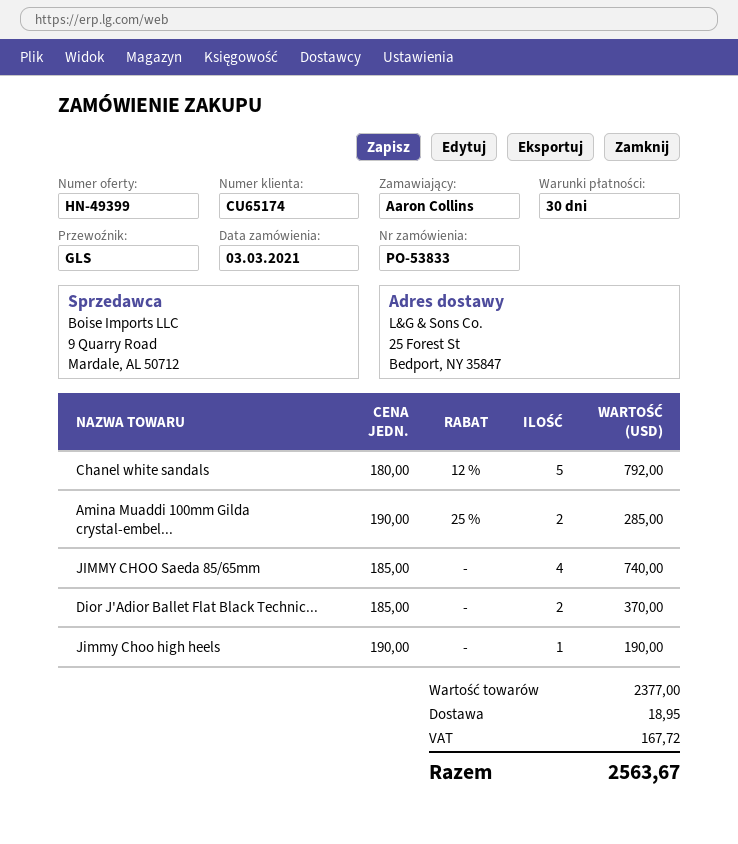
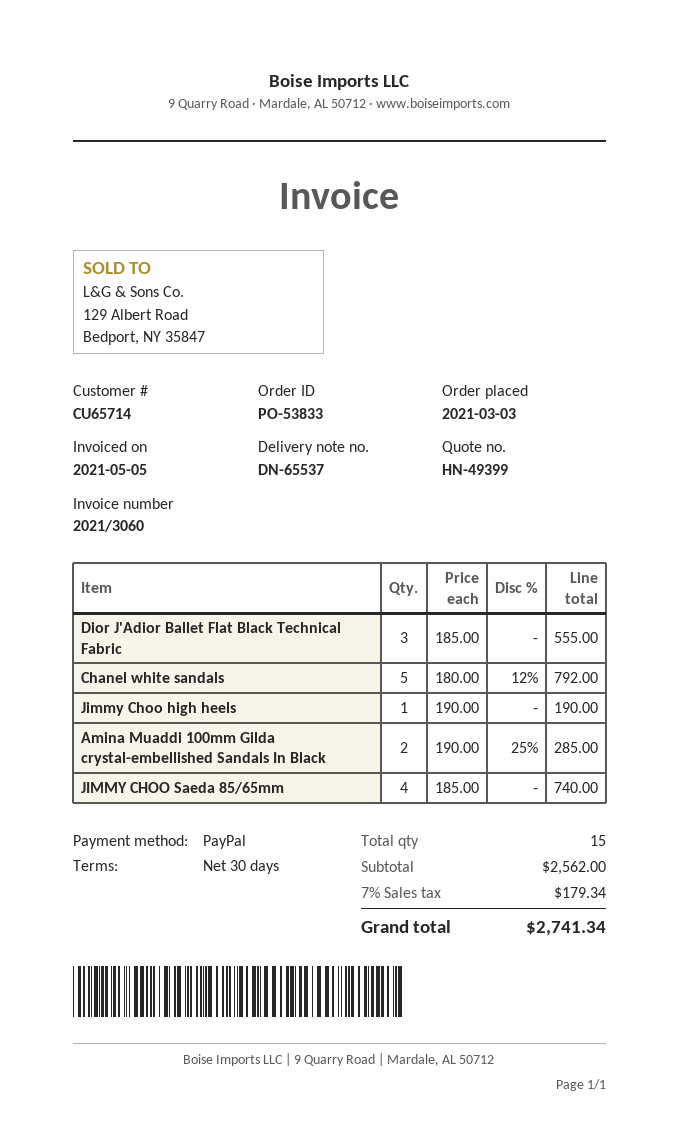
customer number: CU65174 -> CU65714
Dior J'Adior Ballet Flat Black Technic...: 2 x 185.00 = 370.00 -> 3 x 185.00 = 555.00
subtotal: 2377.00 -> 2562.00
shipping: 18.95 -> none
tax: 167.72 -> 179.34
total: 2563.67 -> 2741.34

